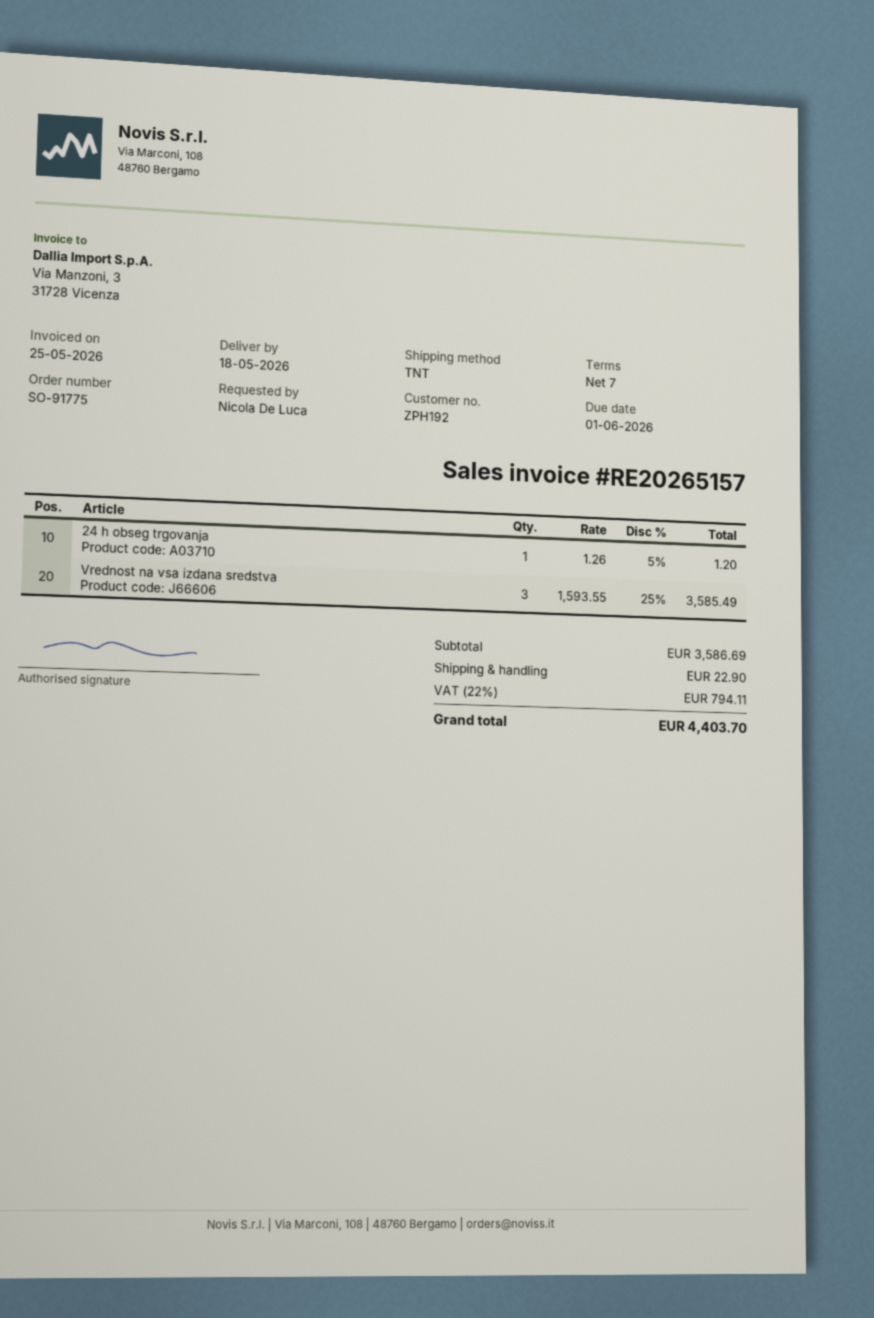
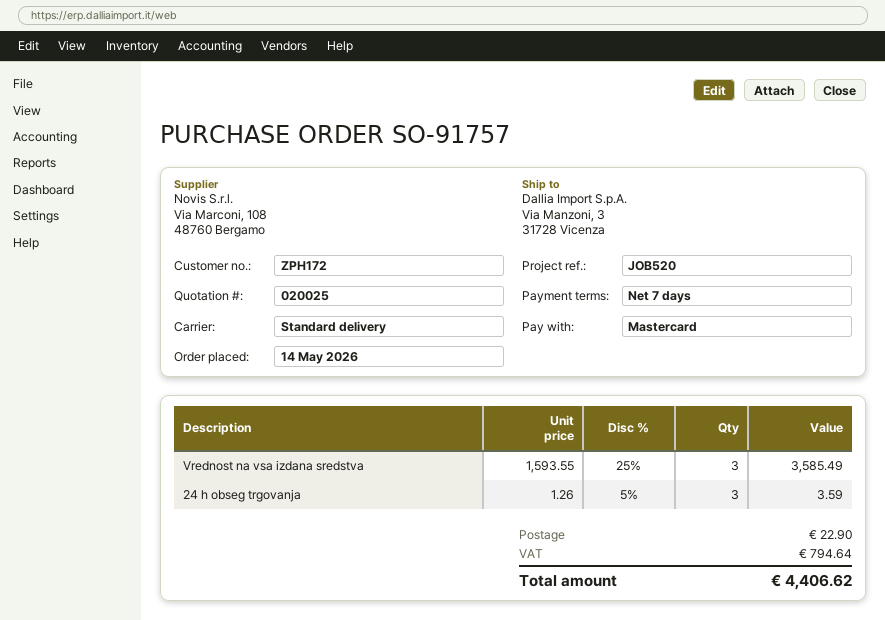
order number: SO-91775 -> SO-91757
customer number: ZPH192 -> ZPH172
shipping method: TNT -> standard
24 h obseg trgovanja: 1 x 1.26 - 5% = 1.20 -> 3 x 1.26 - 5% = 3.59
tax: 794.11 -> 794.64
total: 4403.70 -> 4406.62

